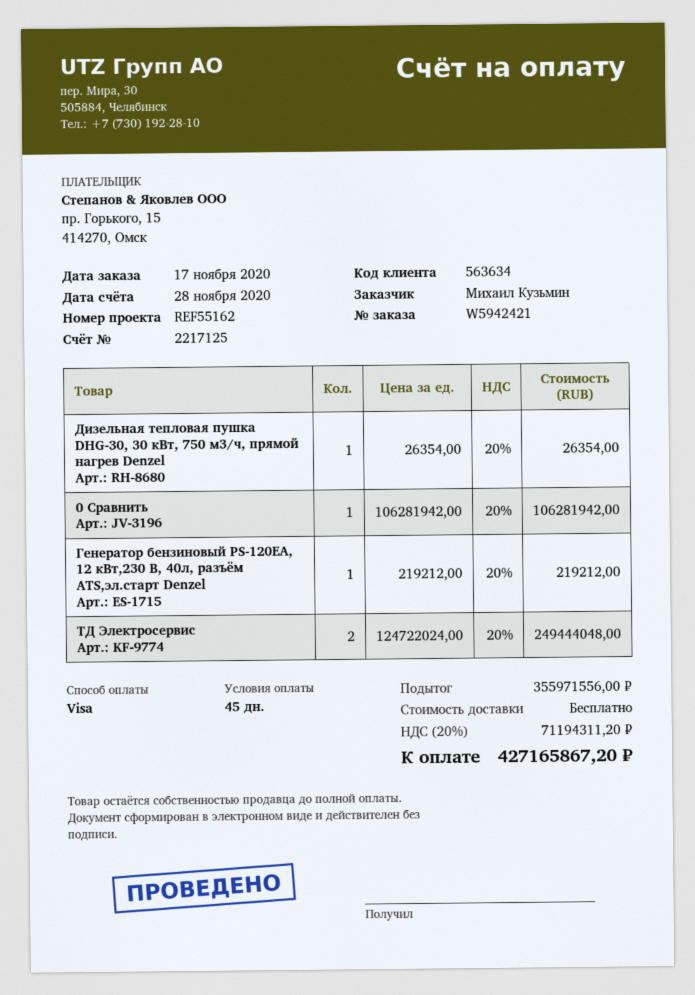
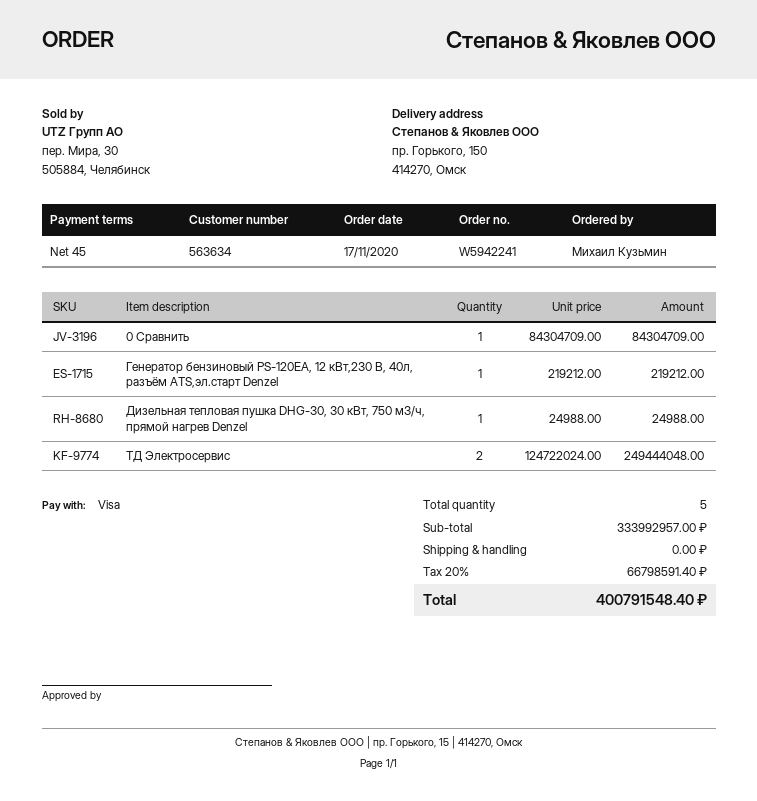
order number: W5942421 -> W5942241
Дизельная тепловая пушка DHG-30, 30 кВт, 750 м3/ч, прямой нагрев Denzel: 1 x 26354.00 = 26354.00 -> 1 x 24988.00 = 24988.00
0 Сравнить: 1 x 106281942.00 = 106281942.00 -> 1 x 84304709.00 = 84304709.00
subtotal: 355971556.00 -> 333992957.00
tax: 20% = 71194311.20 -> 20% = 66798591.40
total: 427165867.20 -> 400791548.40

